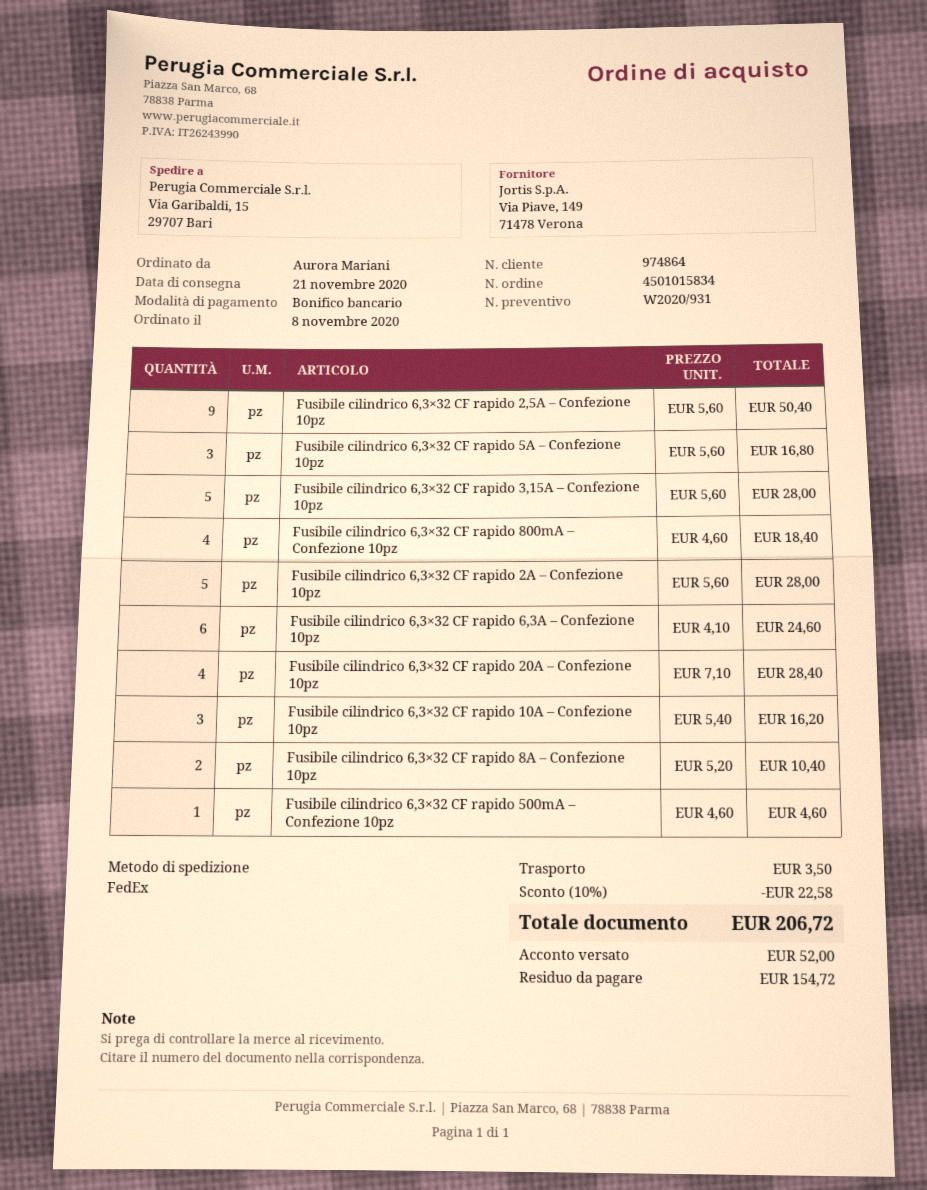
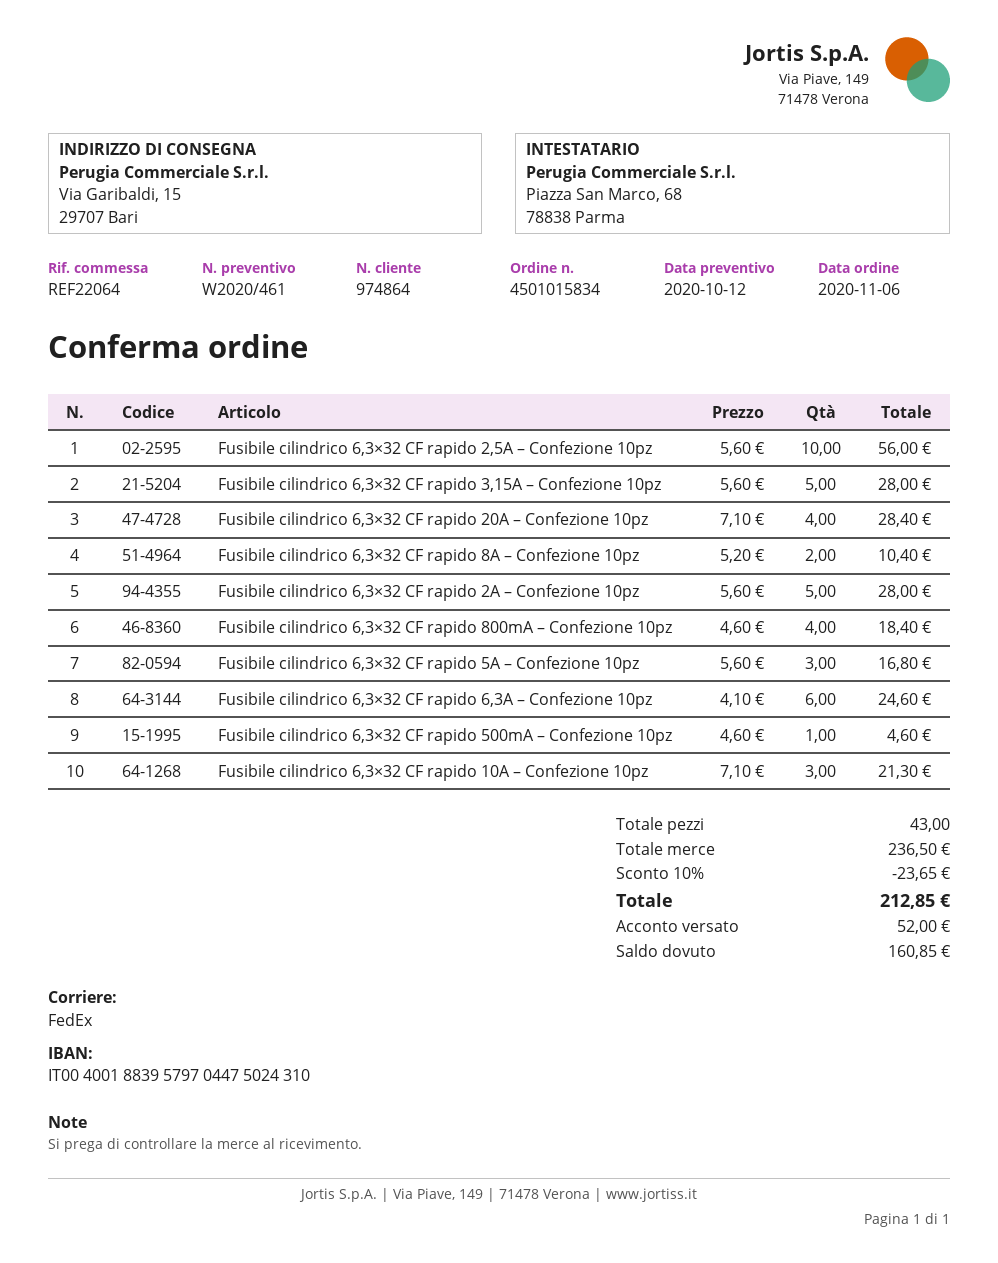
quote number: W2020/931 -> W2020/461
order date: 2020-11-08 -> 2020-11-06
Fusibile cilindrico 6,3×32 CF rapido 2,5A – Confezione 10pz: 9 x 5.60 = 50.40 -> 10 x 5.60 = 56.00
Fusibile cilindrico 6,3×32 CF rapido 10A – Confezione 10pz: 3 x 5.40 = 16.20 -> 3 x 7.10 = 21.30
discount: 10% = 22.58 -> 10% = 23.65
shipping: 3.50 -> none
total: 206.72 -> 212.85
balance: 154.72 -> 160.85

